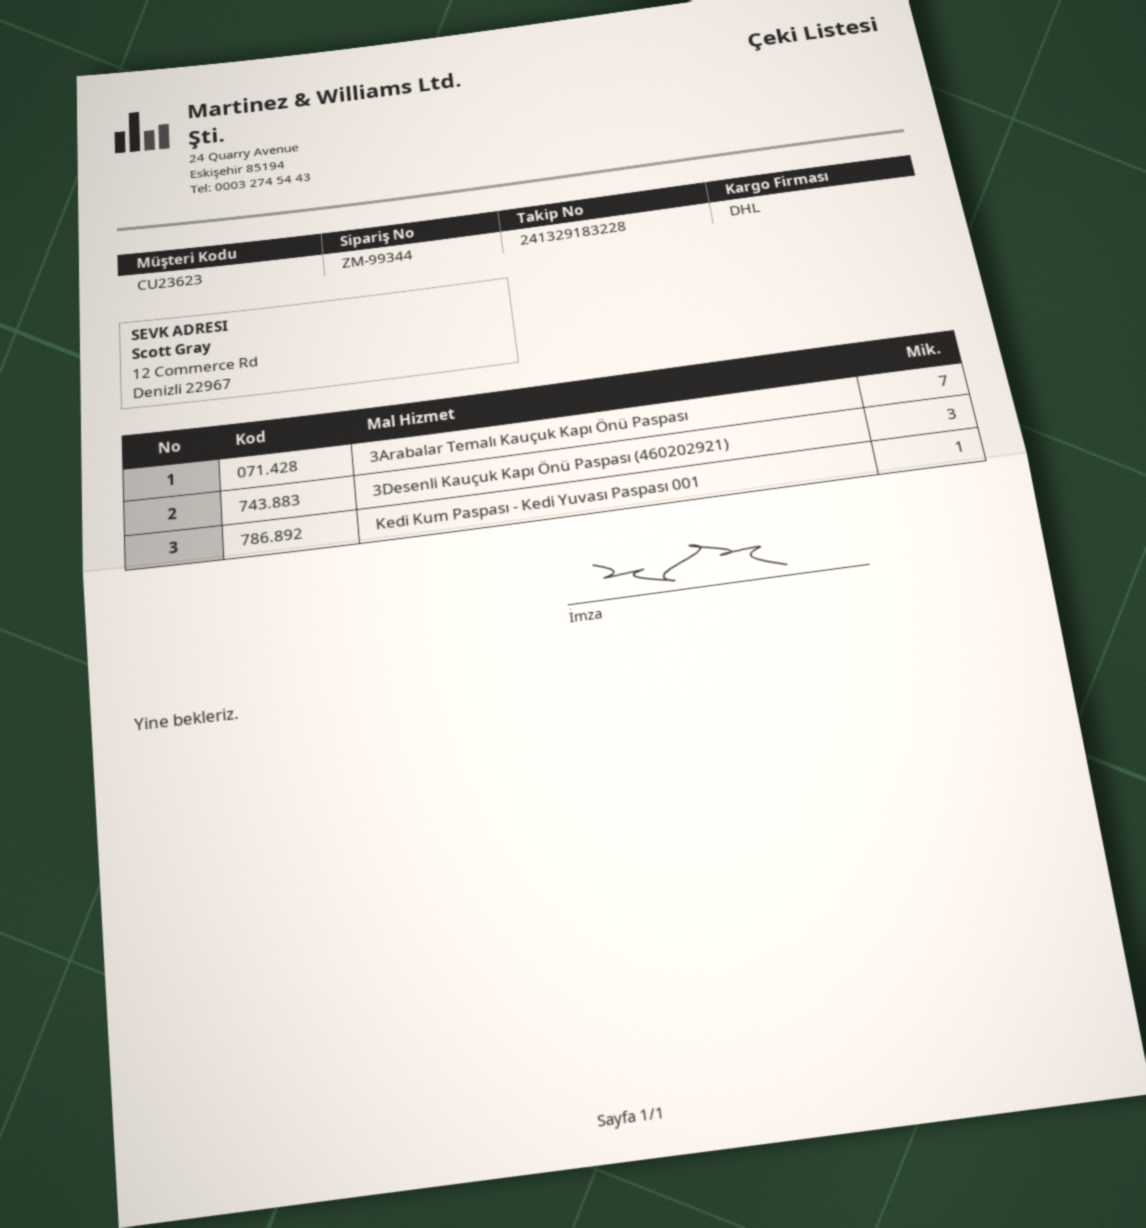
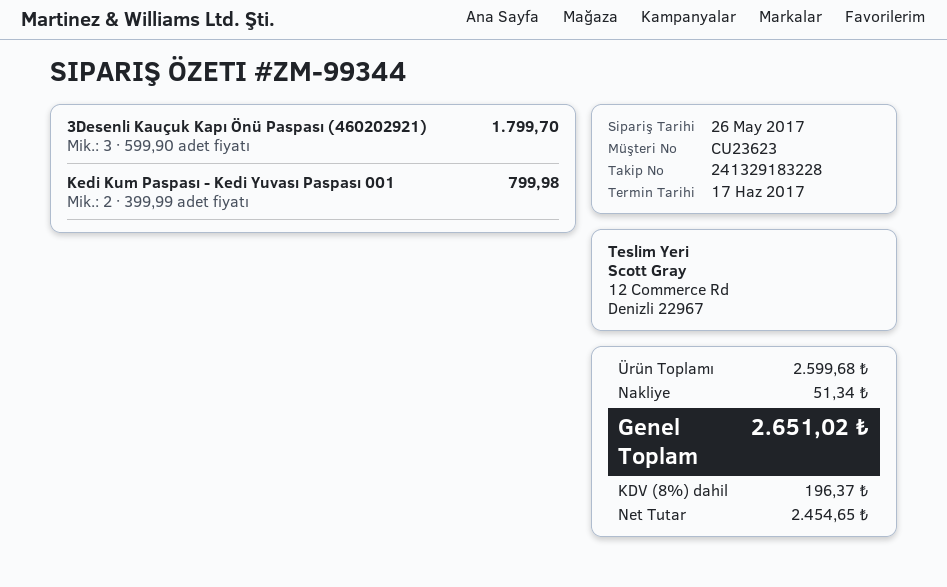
3Arabalar Temalı Kauçuk Kapı Önü Paspası: 7 -> none
Kedi Kum Paspası - Kedi Yuvası Paspası 001: 1 -> 2

